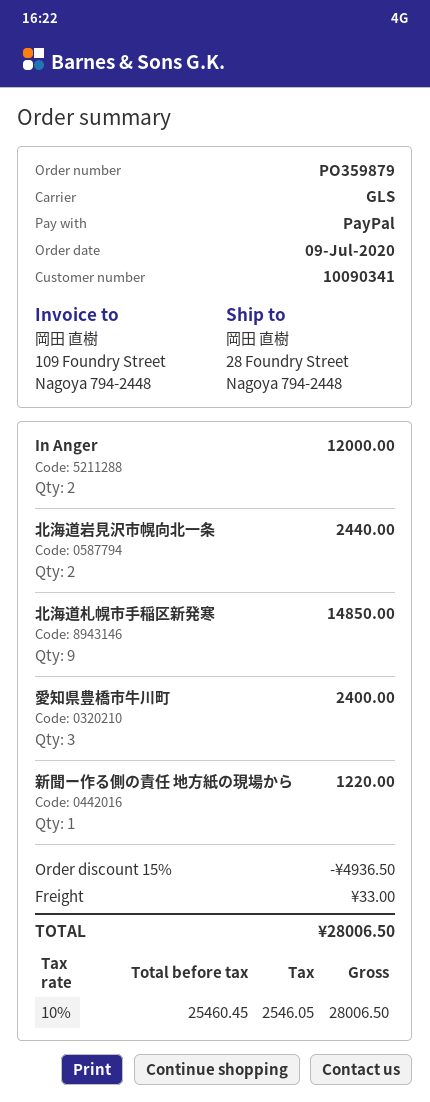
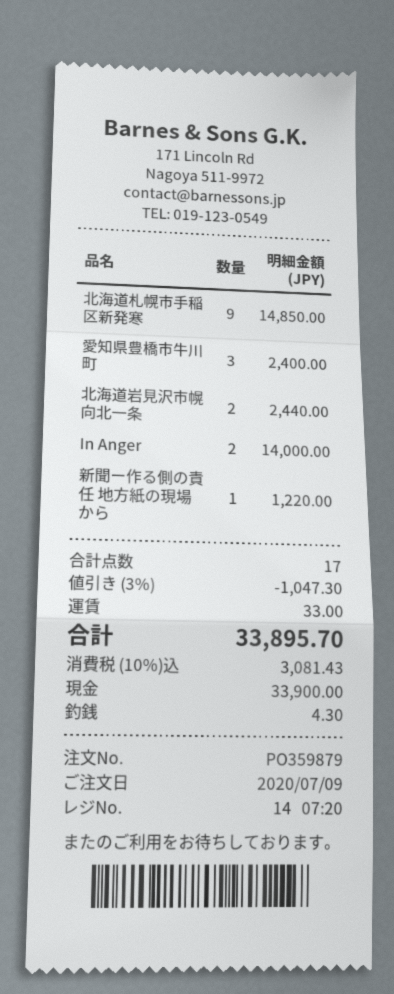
payment method: PayPal -> cash
In Anger: 2 for 12000.00 -> 2 for 14000.00
discount: 15% = 4936.50 -> 3% = 1047.30
tax: 10% = 2546.05 -> 10% = 3081.43
total: 28006.50 -> 33895.70

